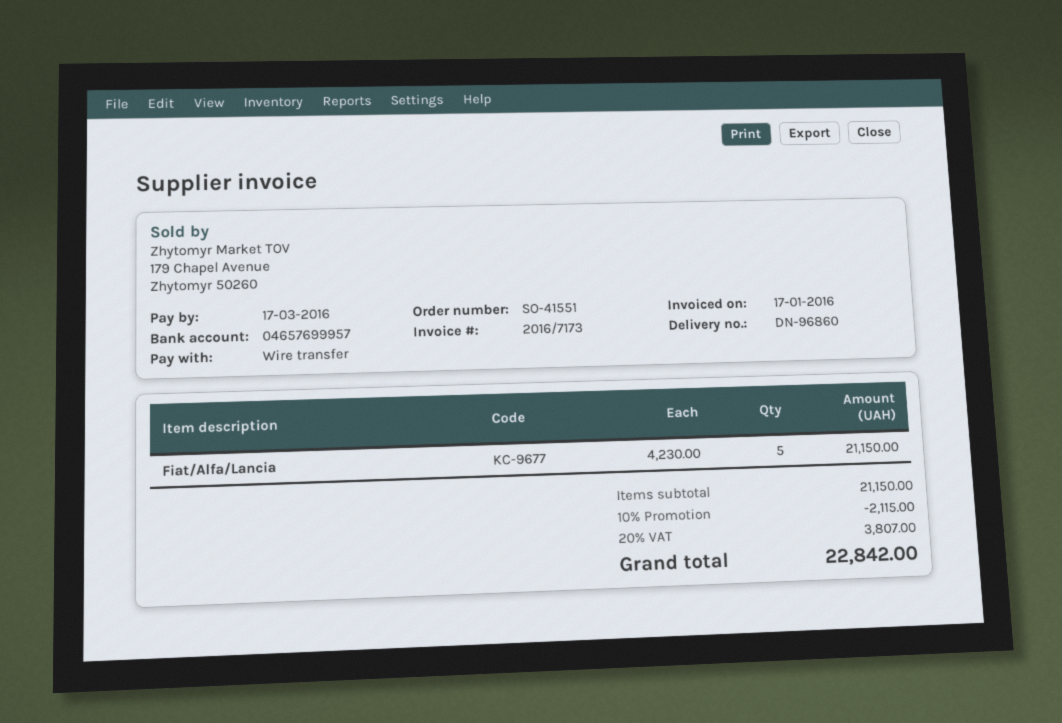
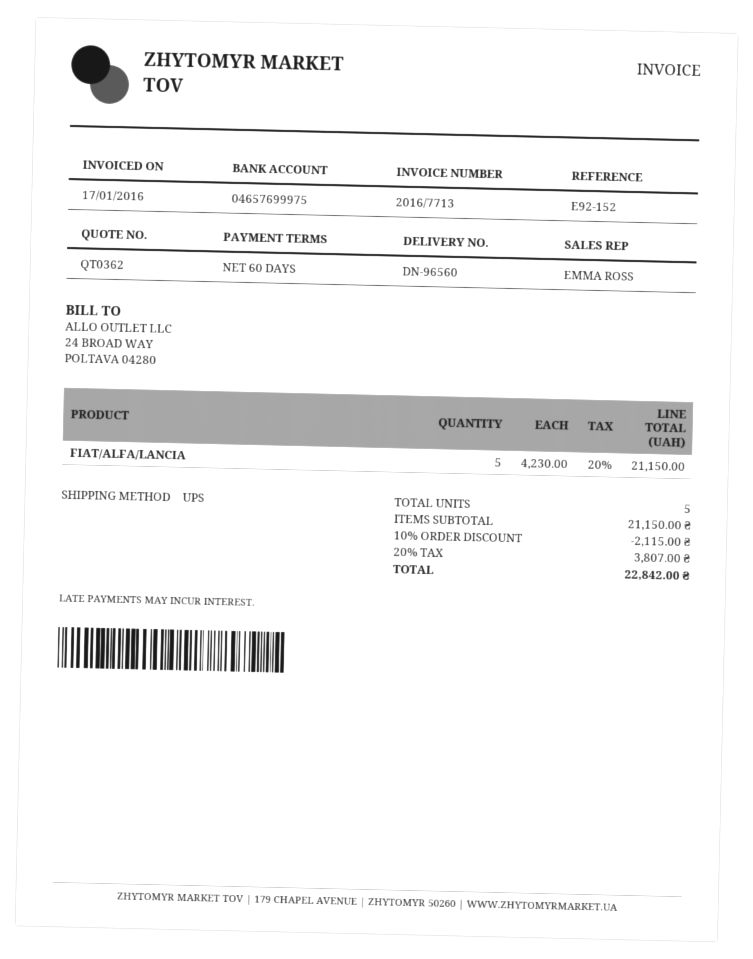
delivery note number: DN-96860 -> DN-96560
invoice number: 2016/7173 -> 2016/7713
bank account: 04657699957 -> 04657699975

